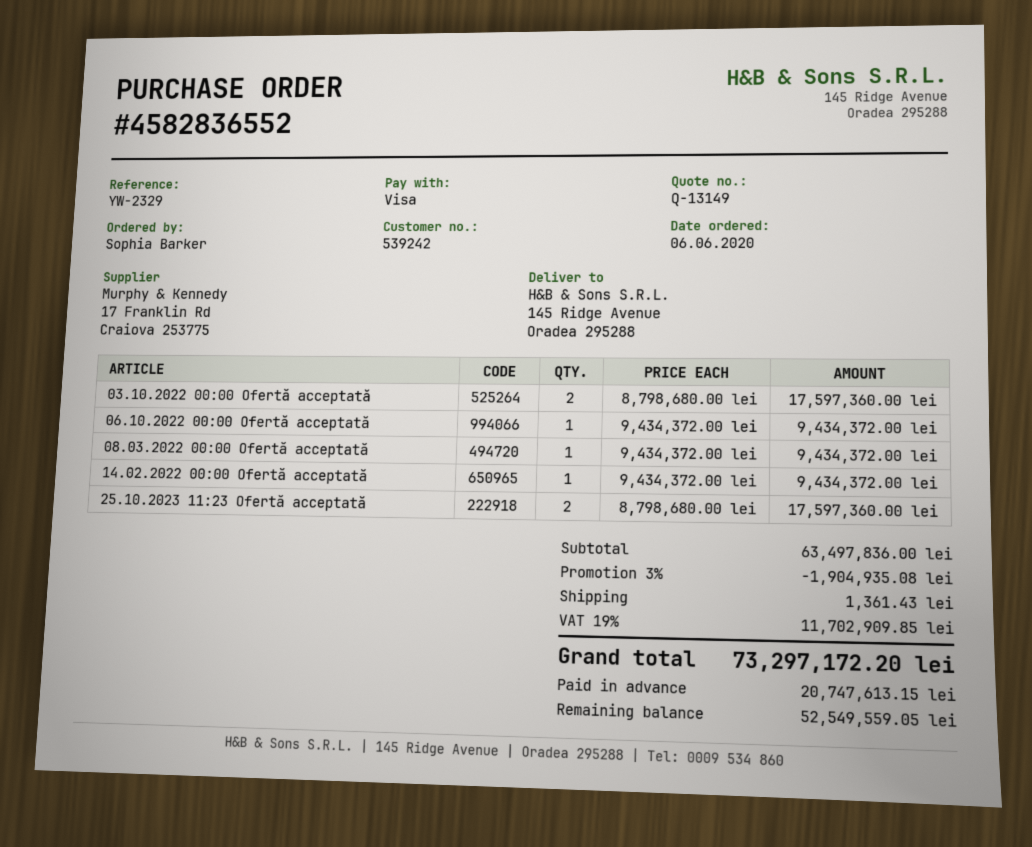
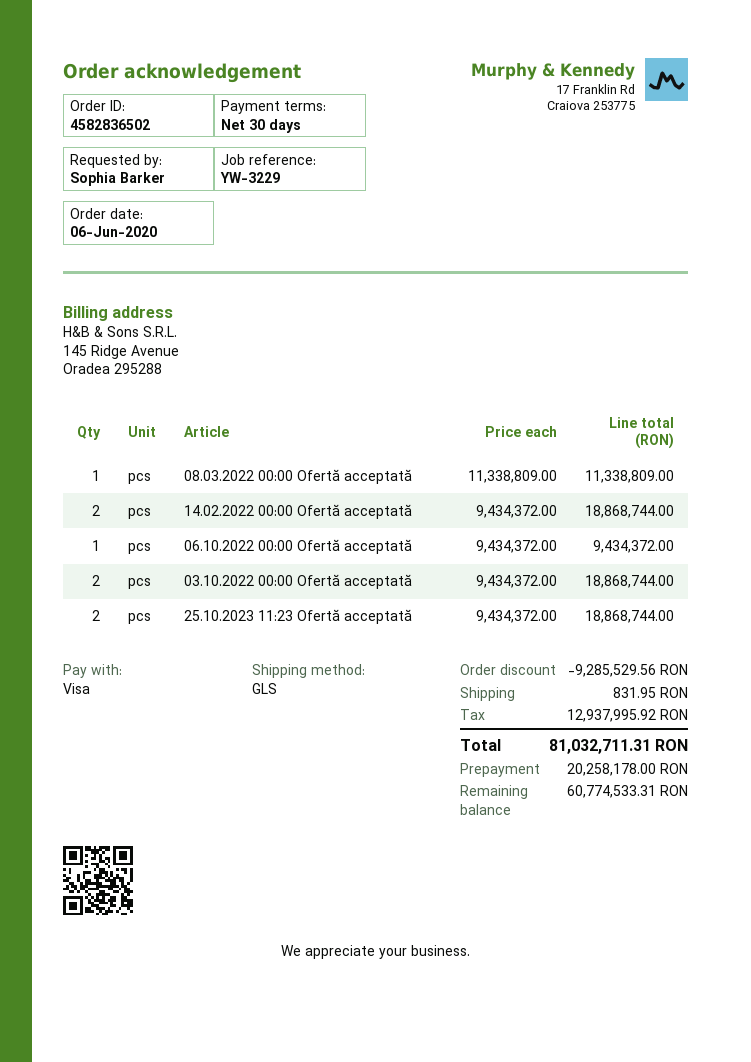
order number: 4582836552 -> 4582836502
reference: YW-2329 -> YW-3229
03.10.2022 00:00 Ofertă acceptată: 2 x 8798680.00 = 17597360.00 -> 2 x 9434372.00 = 18868744.00
08.03.2022 00:00 Ofertă acceptată: 1 x 9434372.00 = 9434372.00 -> 1 x 11338809.00 = 11338809.00
14.02.2022 00:00 Ofertă acceptată: 1 x 9434372.00 = 9434372.00 -> 2 x 9434372.00 = 18868744.00
25.10.2023 11:23 Ofertă acceptată: 2 x 8798680.00 = 17597360.00 -> 2 x 9434372.00 = 18868744.00
discount: 1904935.08 -> 9285529.56
shipping: 1361.43 -> 831.95
tax: 11702909.85 -> 12937995.92
total: 73297172.20 -> 81032711.31
deposit: 20747613.15 -> 20258178.00
balance: 52549559.05 -> 60774533.31

